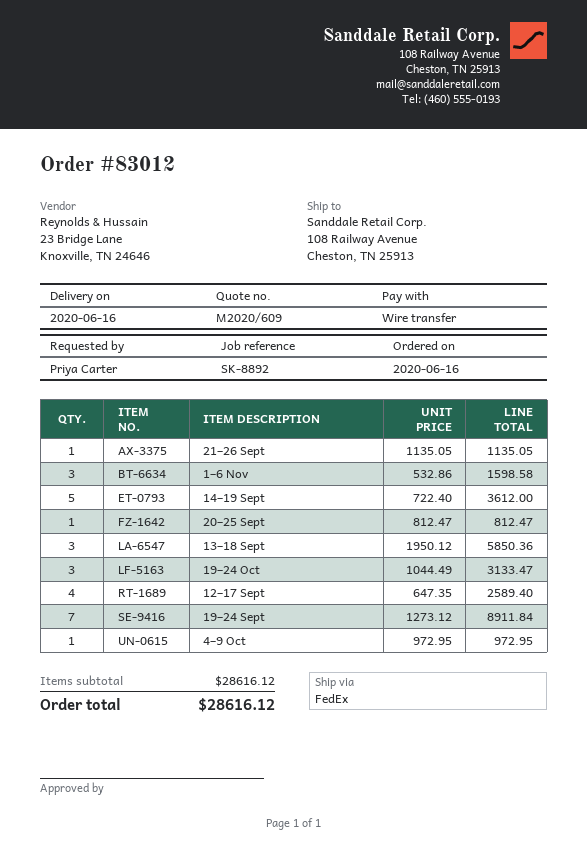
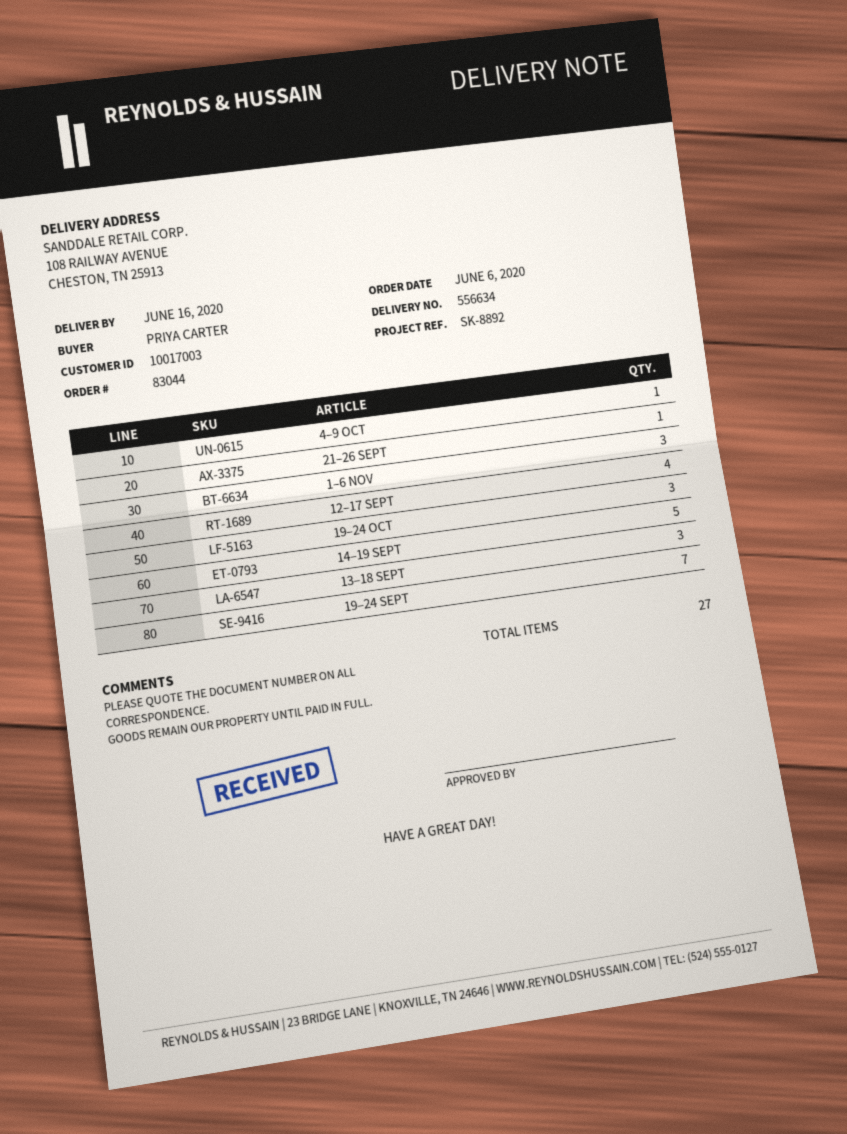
order number: 83012 -> 83044
order date: 2020-06-16 -> 2020-06-06
20–25 Sept: 1 -> none

